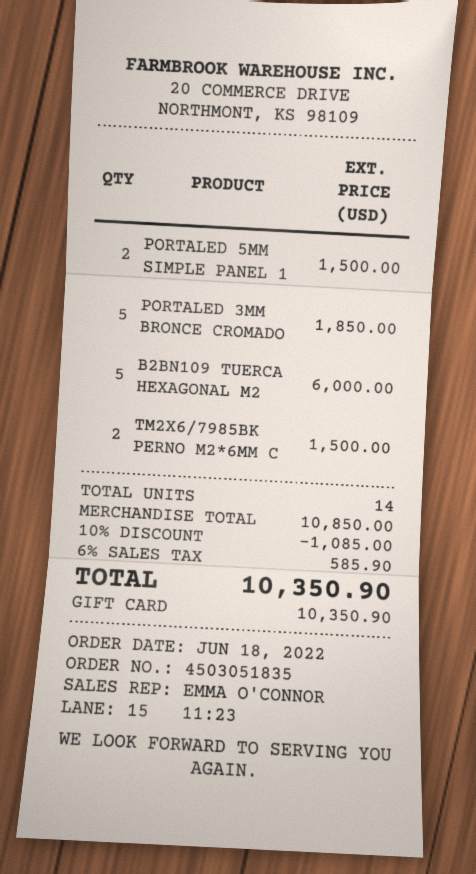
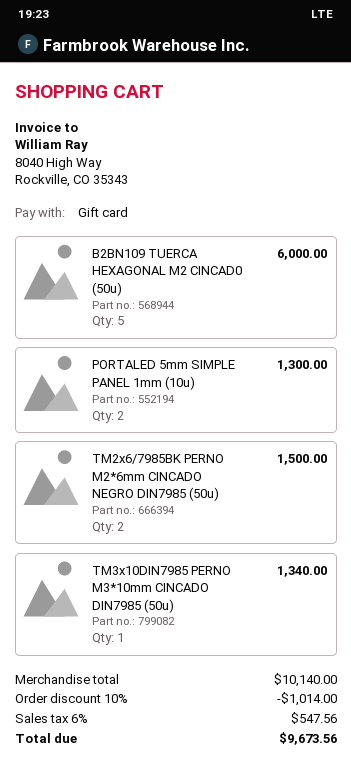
PORTALED 5MM SIMPLE PANEL 1: 2 for 1500.00 -> 2 for 1300.00
PORTALED 3MM BRONCE CROMADO: 5 for 1850.00 -> none
TM3x10DIN7985 PERNO M3*10mm CINCADO DIN7985 (50u): none -> 1 for 1340.00
subtotal: 10850.00 -> 10140.00
discount: 10% = 1085.00 -> 10% = 1014.00
tax: 6% = 585.90 -> 6% = 547.56
total: 10350.90 -> 9673.56

